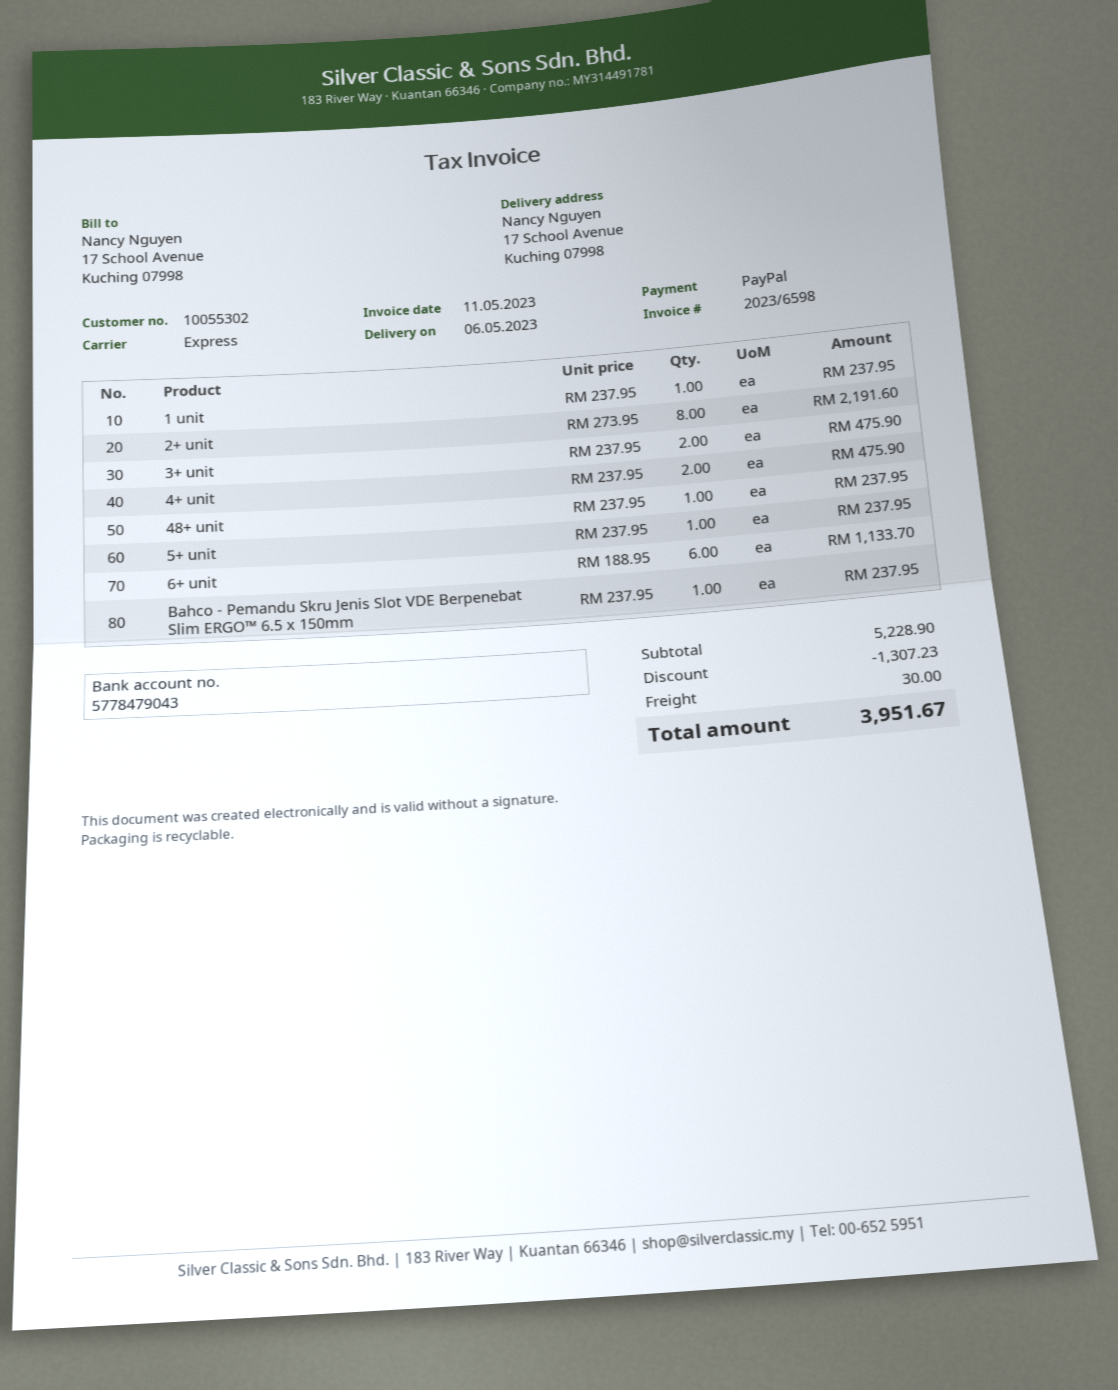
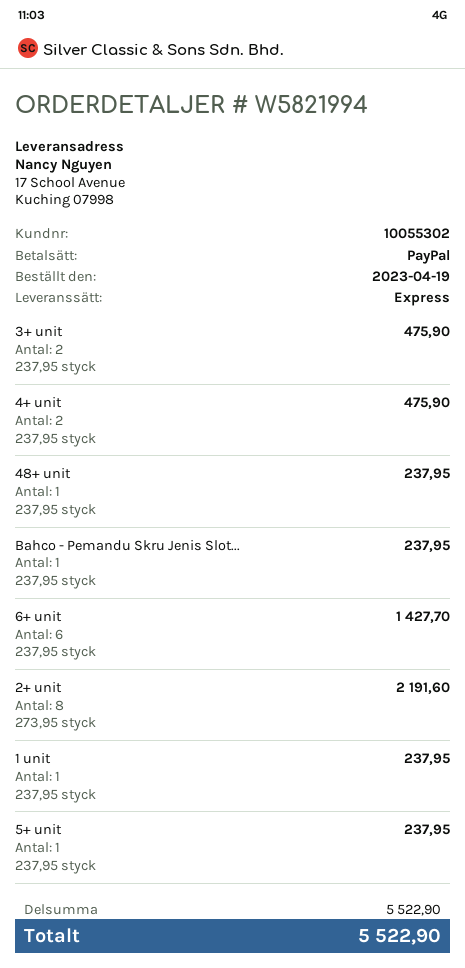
6+ unit: 6 x 188.95 = 1133.70 -> 6 x 237.95 = 1427.70
subtotal: 5228.90 -> 5522.90
discount: 1307.23 -> none
shipping: 30.00 -> none
total: 3951.67 -> 5522.90

